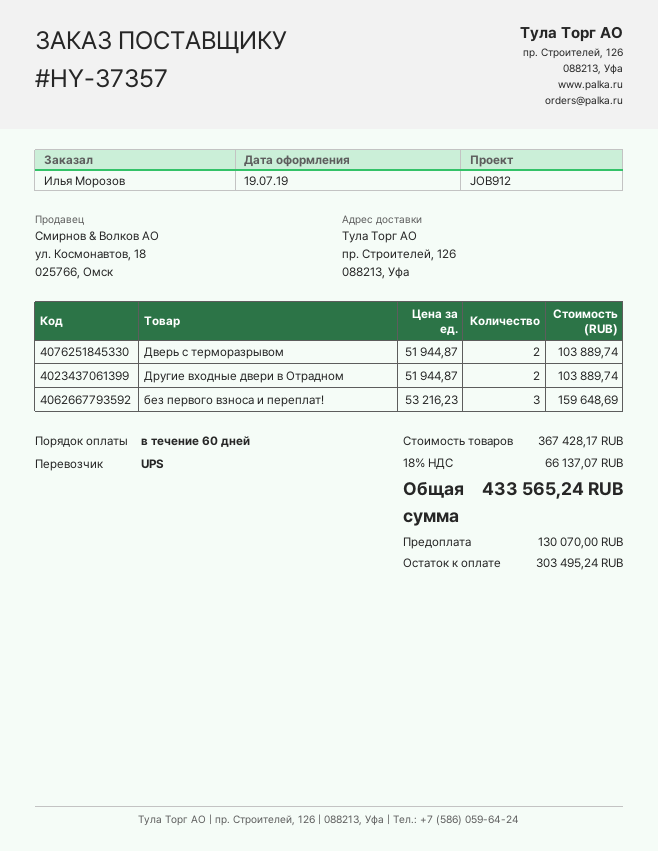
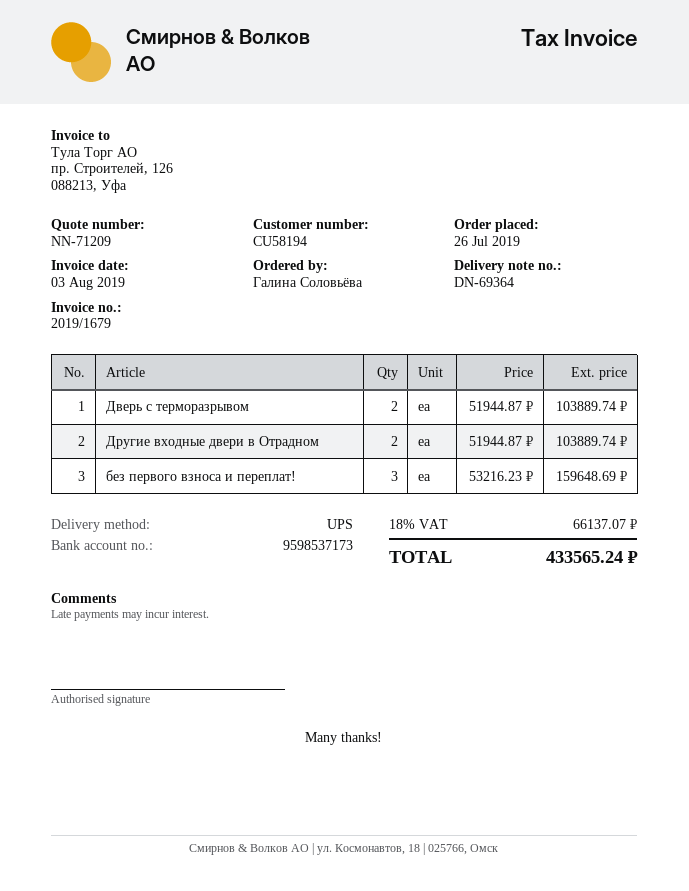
order date: 2019-07-19 -> 2019-07-26
ordered by: Илья Морозов -> Галина Соловьёва

